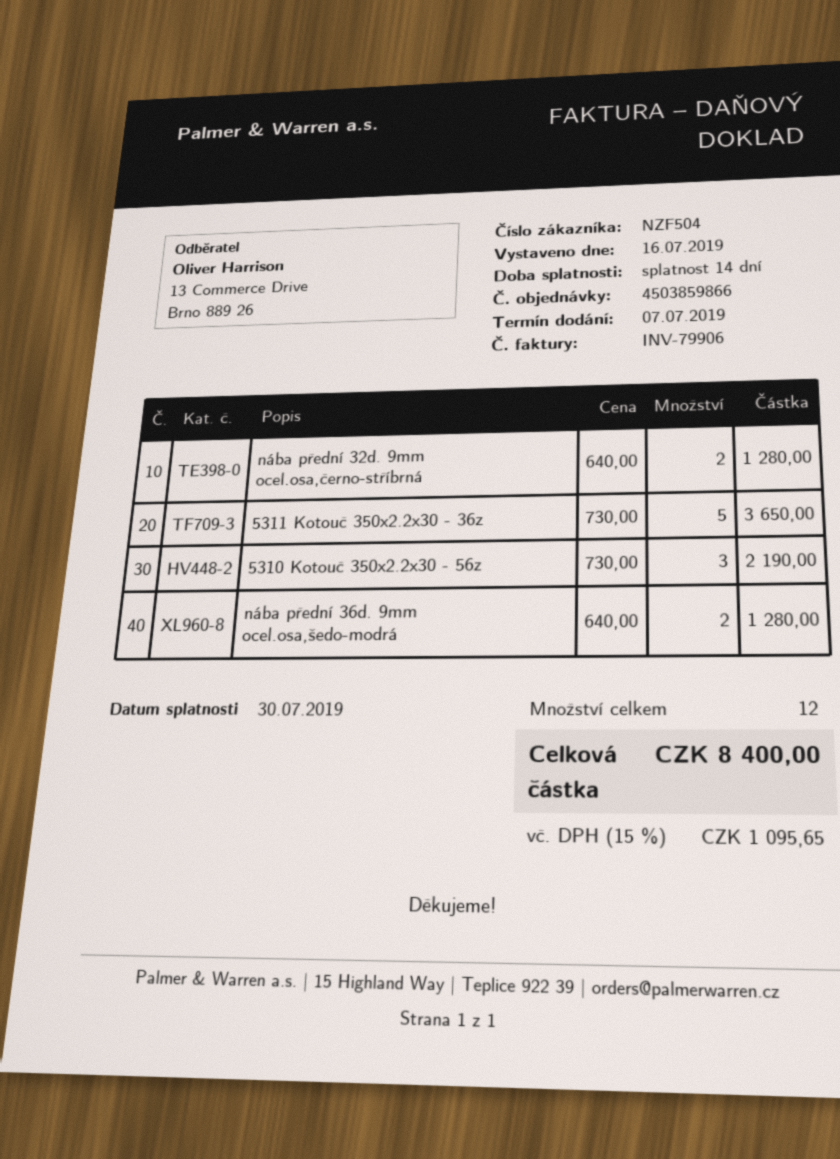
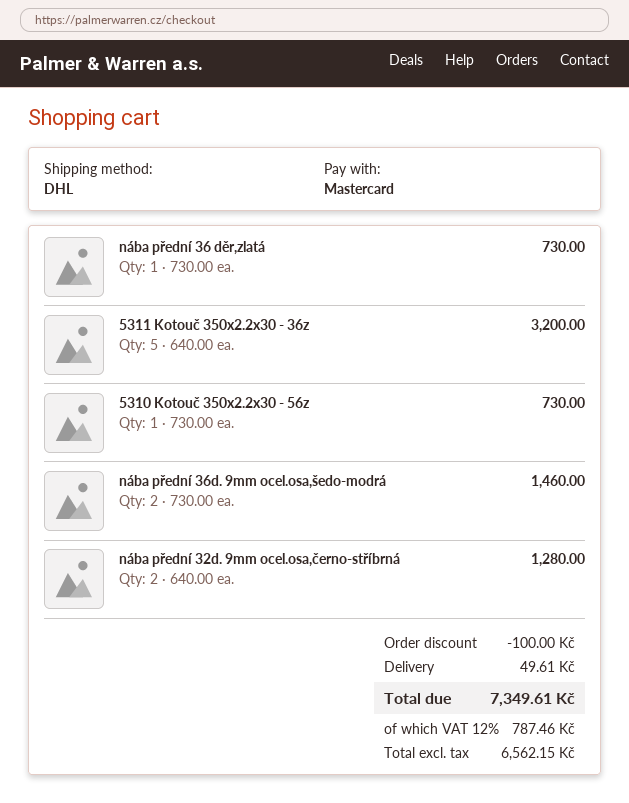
5311 Kotouč 350x2.2x30 - 36z: 5 x 730.00 = 3650.00 -> 5 x 640.00 = 3200.00
5310 Kotouč 350x2.2x30 - 56z: 3 x 730.00 = 2190.00 -> 1 x 730.00 = 730.00
nába přední 36d. 9mm ocel.osa,šedo-modrá: 2 x 640.00 = 1280.00 -> 2 x 730.00 = 1460.00
nába přední 36 děr,zlatá: none -> 1 x 730.00 = 730.00
discount: none -> 100.00
shipping: none -> 49.61
tax: 15% = 1095.65 -> 12% = 787.46
total: 8400.00 -> 7349.61

